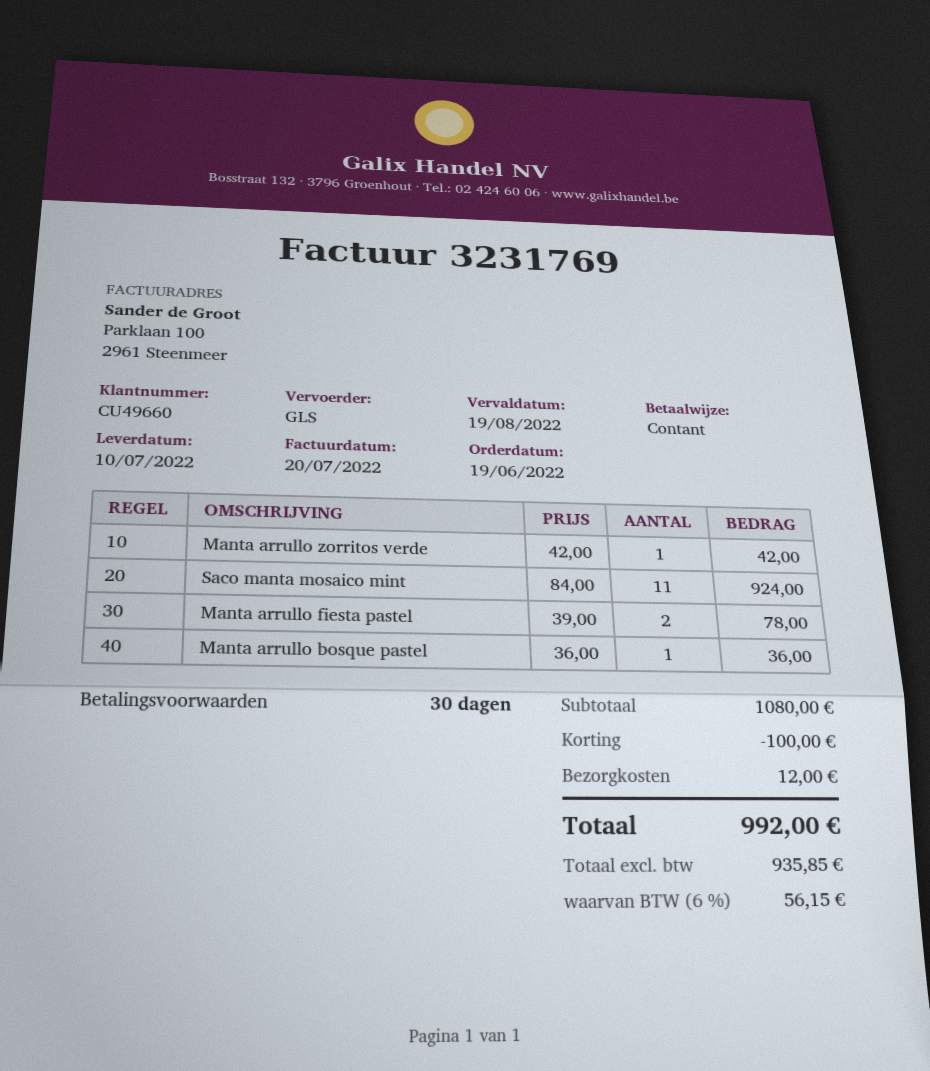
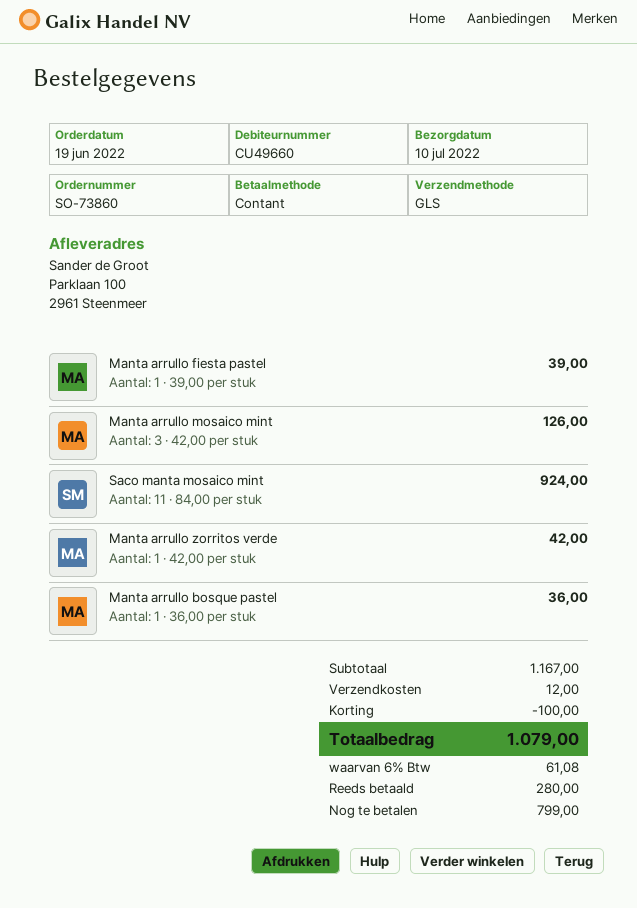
Manta arrullo fiesta pastel: 2 x 39.00 = 78.00 -> 1 x 39.00 = 39.00
Manta arrullo mosaico mint: none -> 3 x 42.00 = 126.00
subtotal: 1080.00 -> 1167.00
tax: 6% = 56.15 -> 6% = 61.08
total: 992.00 -> 1079.00

